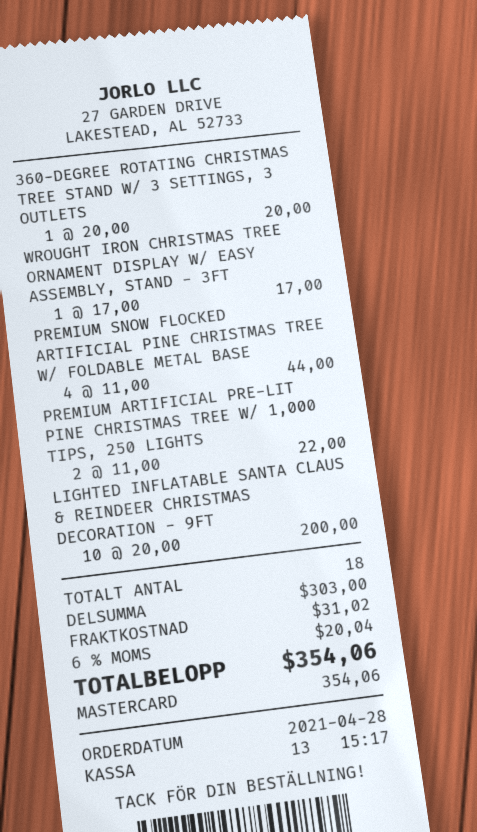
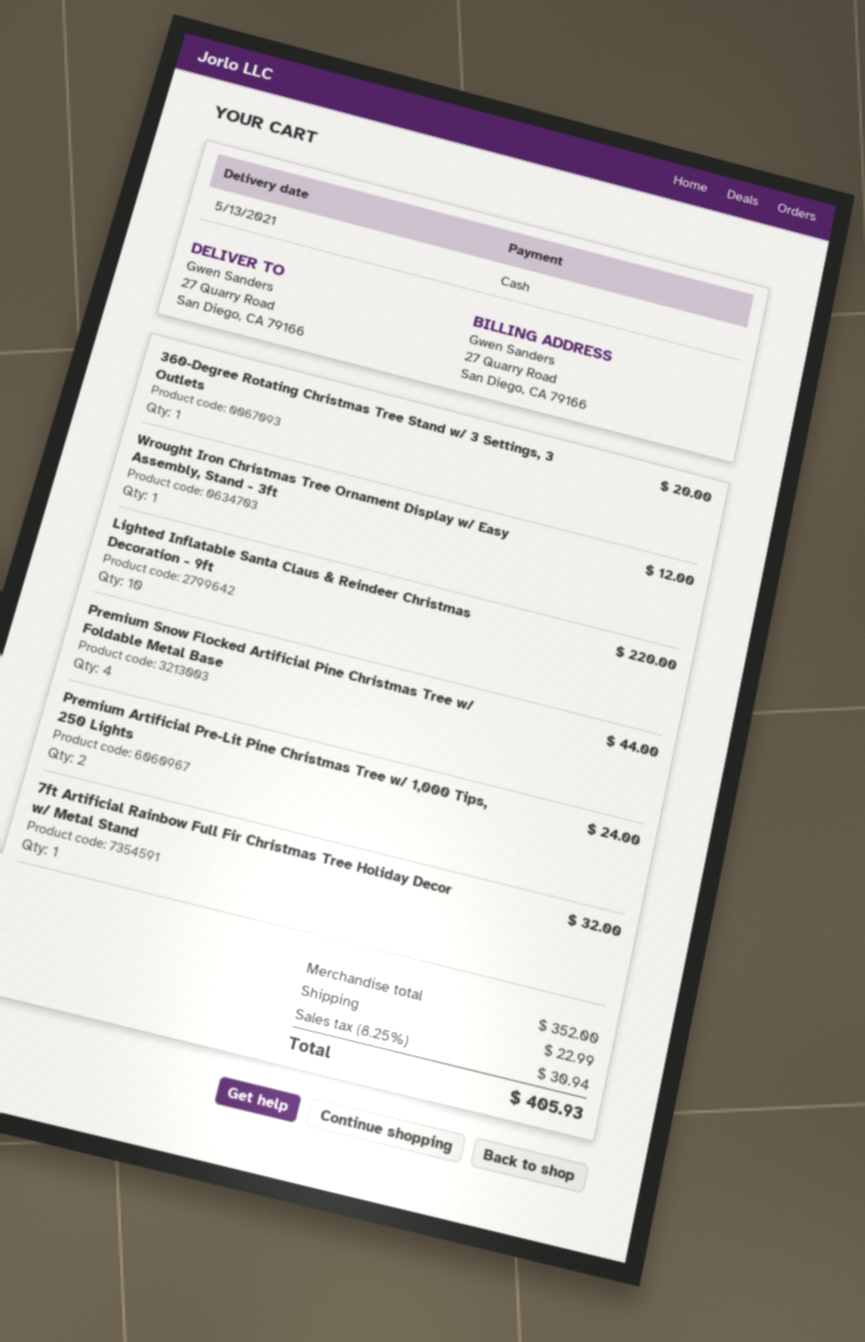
payment method: Mastercard -> cash
WROUGHT IRON CHRISTMAS TREE ORNAMENT DISPLAY W/ EASY ASSEMBLY, STAND - 3FT: 1 for 17.00 -> 1 for 12.00
PREMIUM ARTIFICIAL PRE-LIT PINE CHRISTMAS TREE W/ 1,000 TIPS, 250 LIGHTS: 2 for 22.00 -> 2 for 24.00
LIGHTED INFLATABLE SANTA CLAUS & REINDEER CHRISTMAS DECORATION - 9FT: 10 for 200.00 -> 10 for 220.00
7ft Artificial Rainbow Full Fir Christmas Tree Holiday Decor w/ Metal Stand: none -> 1 for 32.00
subtotal: 303.00 -> 352.00
shipping: 31.02 -> 22.99
tax: 6% = 20.04 -> 8.25% = 30.94
total: 354.06 -> 405.93

